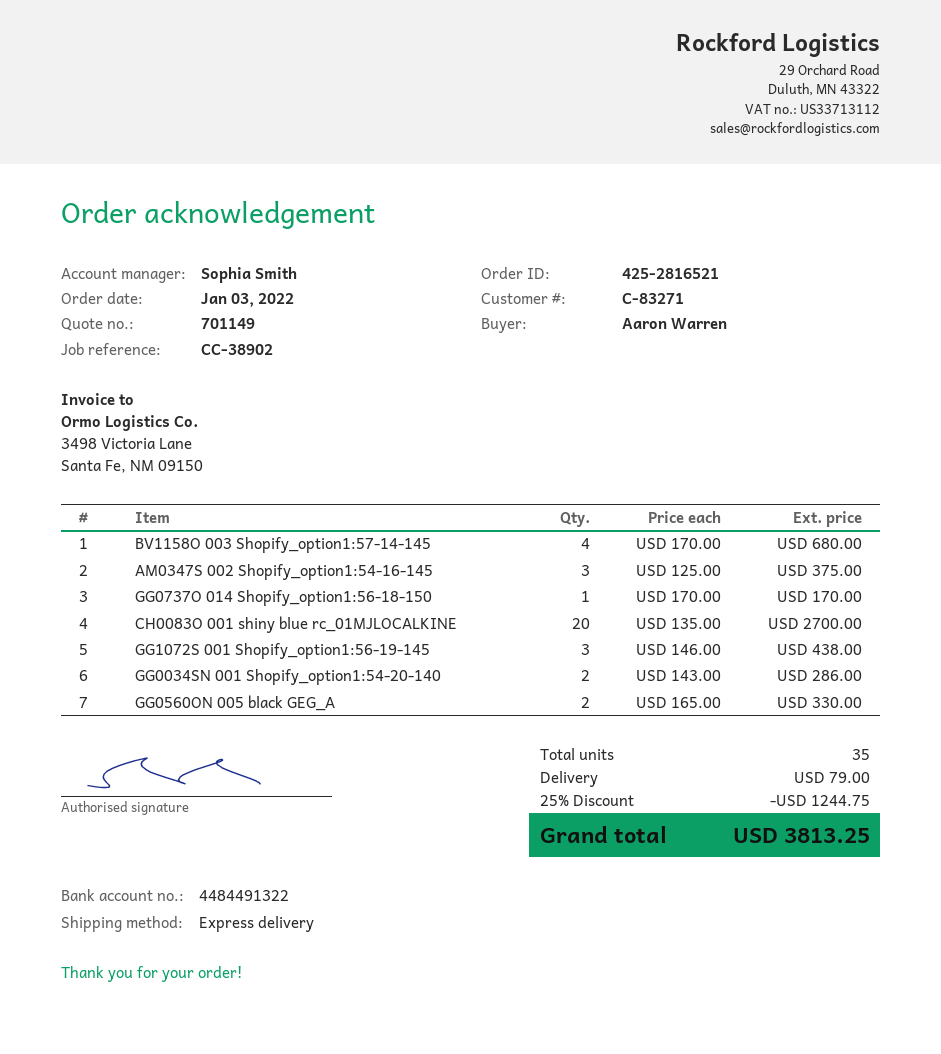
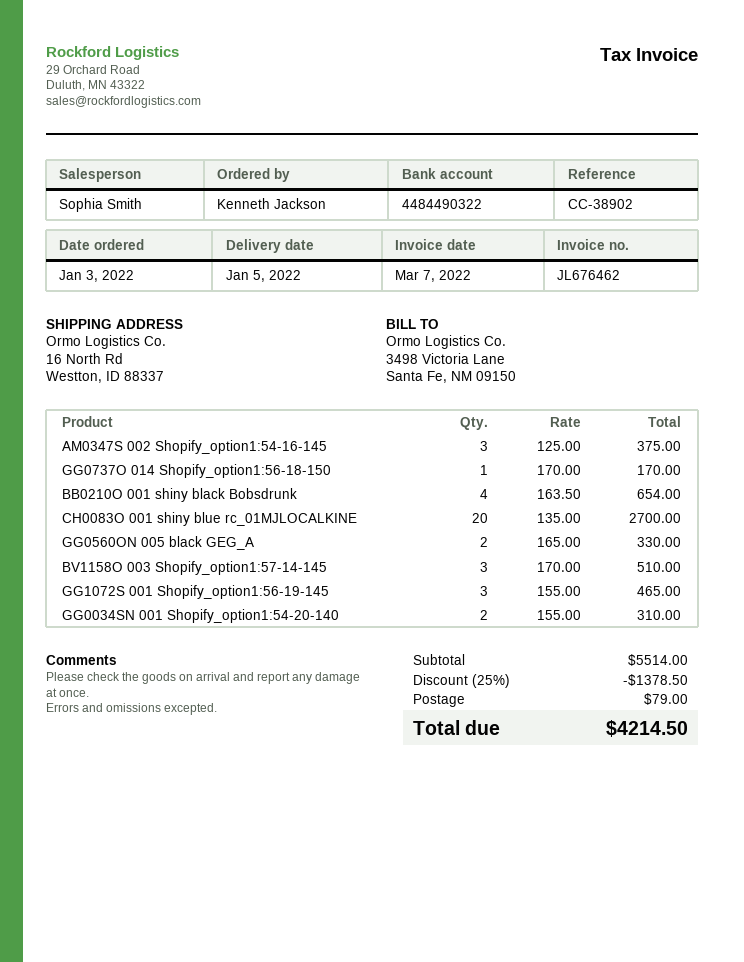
ordered by: Aaron Warren -> Kenneth Jackson
bank account: 4484491322 -> 4484490322
BV1158O 003 Shopify_option1:57-14-145: 4 x 170.00 = 680.00 -> 3 x 170.00 = 510.00
GG1072S 001 Shopify_option1:56-19-145: 3 x 146.00 = 438.00 -> 3 x 155.00 = 465.00
GG0034SN 001 Shopify_option1:54-20-140: 2 x 143.00 = 286.00 -> 2 x 155.00 = 310.00
BB0210O 001 shiny black Bobsdrunk: none -> 4 x 163.50 = 654.00
discount: 25% = 1244.75 -> 25% = 1378.50
total: 3813.25 -> 4214.50

